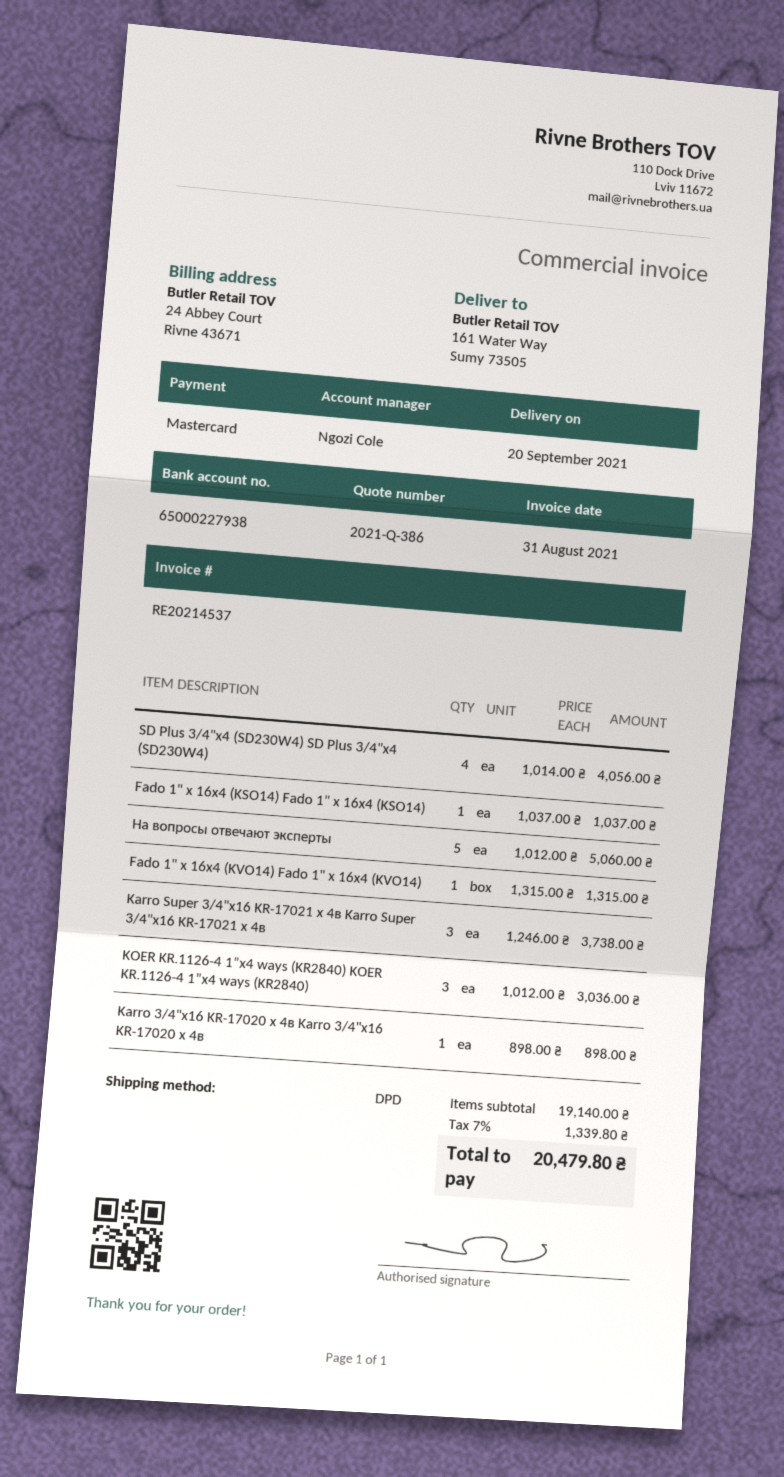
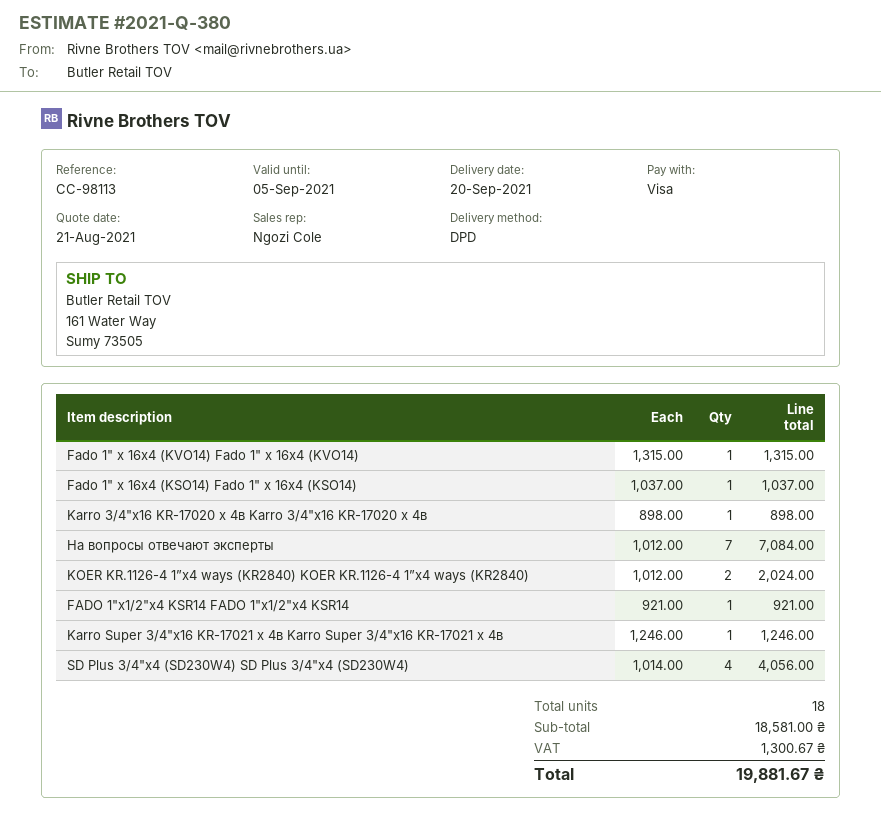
quote number: 2021-Q-386 -> 2021-Q-380
payment method: Mastercard -> Visa
На вопросы отвечают эксперты: 5 x 1012.00 = 5060.00 -> 7 x 1012.00 = 7084.00
Karro Super 3/4"x16 KR-17021 x 4в Karro Super 3/4"x16 KR-17021 x 4в: 3 x 1246.00 = 3738.00 -> 1 x 1246.00 = 1246.00
KOER KR.1126-4 1”x4 ways (KR2840) KOER KR.1126-4 1”x4 ways (KR2840): 3 x 1012.00 = 3036.00 -> 2 x 1012.00 = 2024.00
FADO 1"x1/2"x4 KSR14 FADO 1"x1/2"x4 KSR14: none -> 1 x 921.00 = 921.00
subtotal: 19140.00 -> 18581.00
tax: 1339.80 -> 1300.67
total: 20479.80 -> 19881.67

